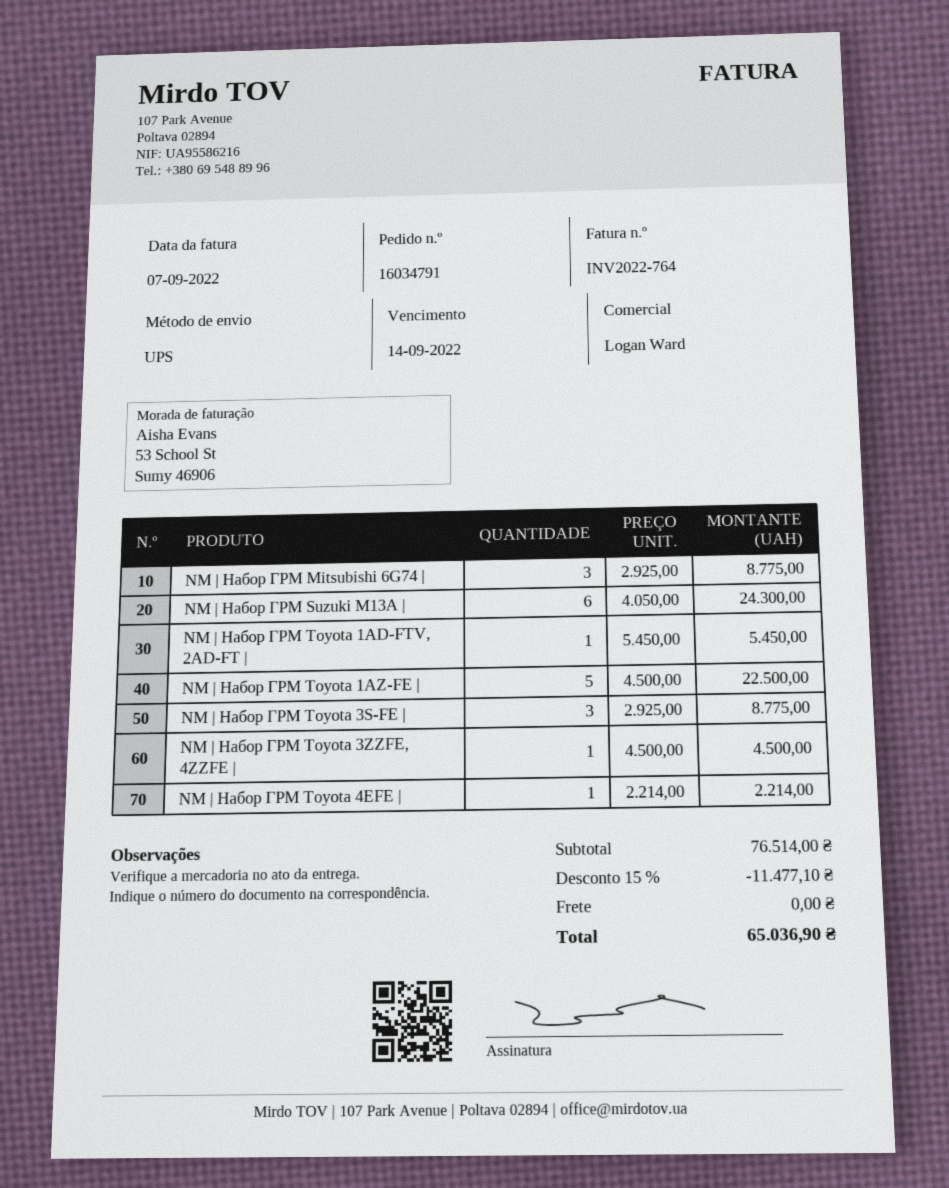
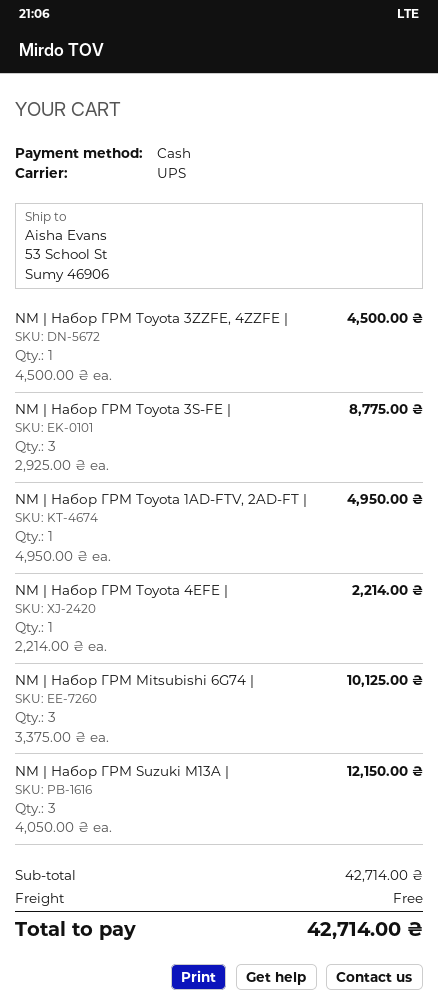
NM | Набор ГРМ Mitsubishi 6G74 |: 3 x 2925.00 = 8775.00 -> 3 x 3375.00 = 10125.00
NM | Набор ГРМ Suzuki M13A |: 6 x 4050.00 = 24300.00 -> 3 x 4050.00 = 12150.00
NM | Набор ГРМ Toyota 1AD-FTV, 2AD-FT |: 1 x 5450.00 = 5450.00 -> 1 x 4950.00 = 4950.00
NM | Набор ГРМ Toyota 1AZ-FE |: 5 x 4500.00 = 22500.00 -> none
subtotal: 76514.00 -> 42714.00
discount: 15% = 11477.10 -> none
total: 65036.90 -> 42714.00

